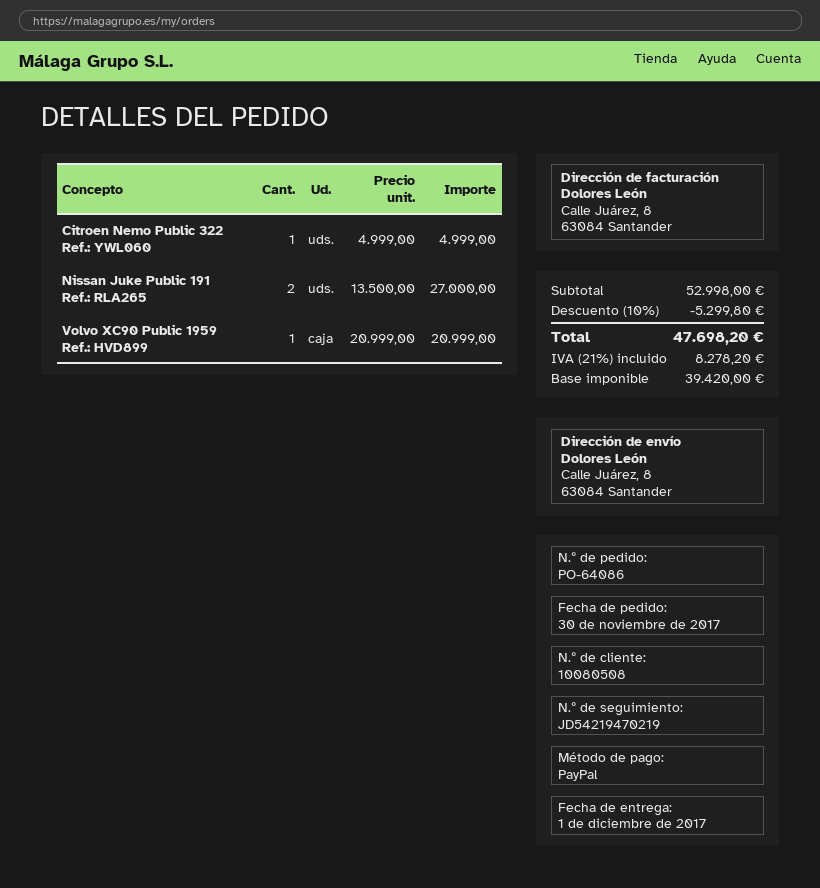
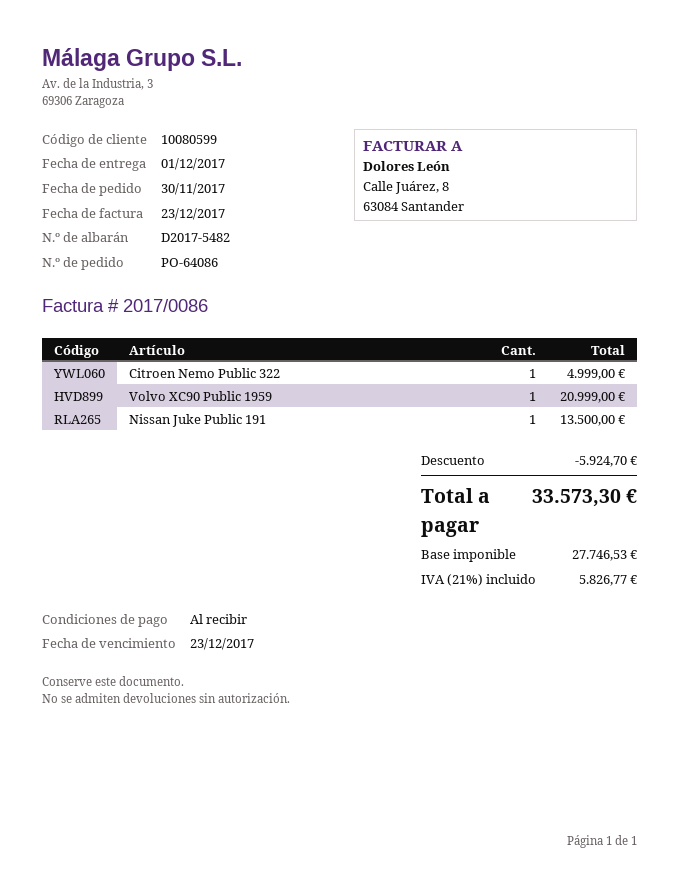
customer number: 10080508 -> 10080599
Nissan Juke Public 191: 2 for 27000.00 -> 1 for 13500.00
discount: 5299.80 -> 5924.70
net: 39420.00 -> 27746.53
tax: 21% = 8278.20 -> 21% = 5826.77
total: 47698.20 -> 33573.30

